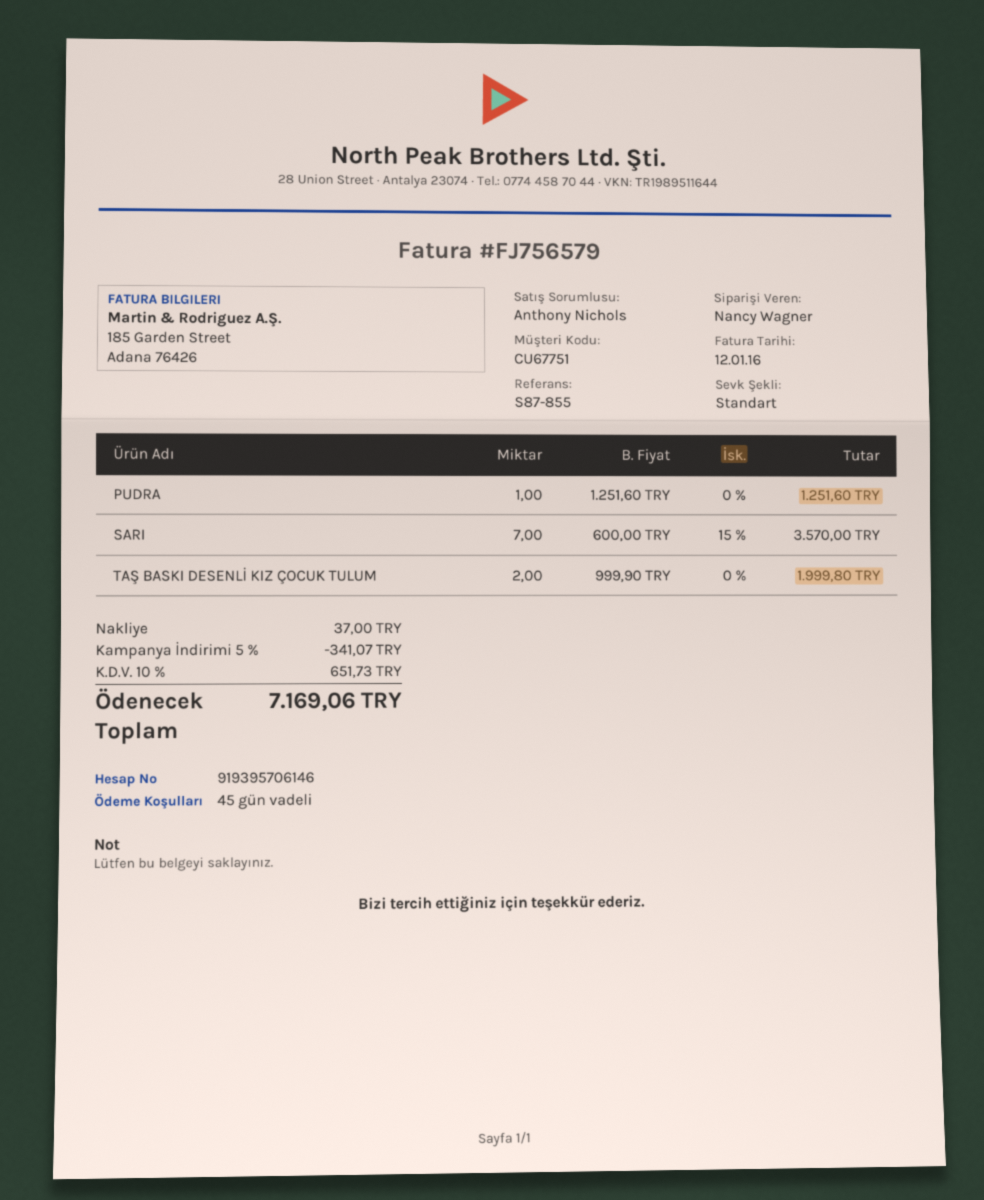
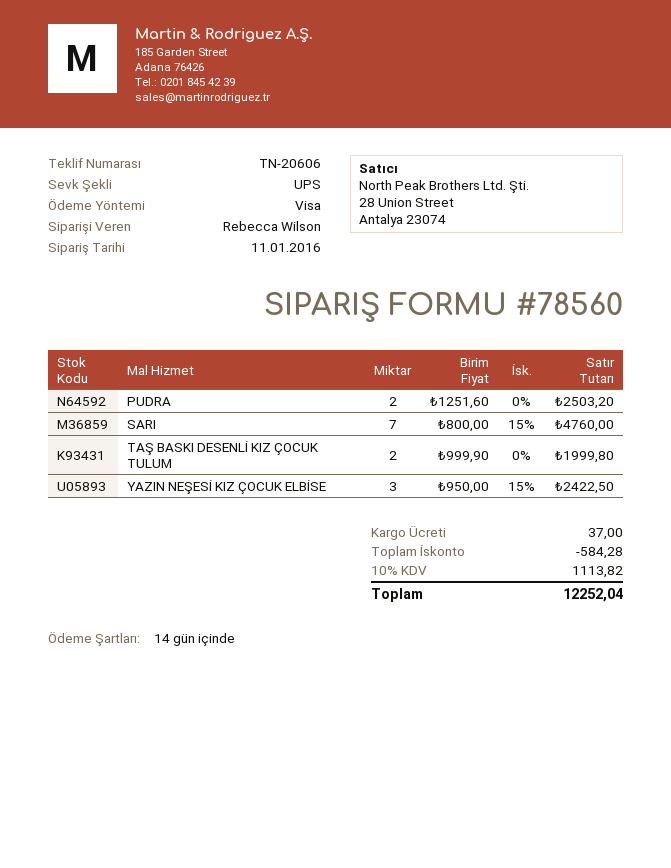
payment terms: 45 days -> 14 days
ordered by: Nancy Wagner -> Rebecca Wilson
shipping method: standard -> UPS
PUDRA: 1 x 1251.60 = 1251.60 -> 2 x 1251.60 = 2503.20
SARI: 7 x 600.00 - 15% = 3570.00 -> 7 x 800.00 - 15% = 4760.00
YAZIN NEŞESİ KIZ ÇOCUK ELBİSE: none -> 3 x 950.00 - 15% = 2422.50
discount: 341.07 -> 584.28
tax: 10% = 651.73 -> 10% = 1113.82
total: 7169.06 -> 12252.04

